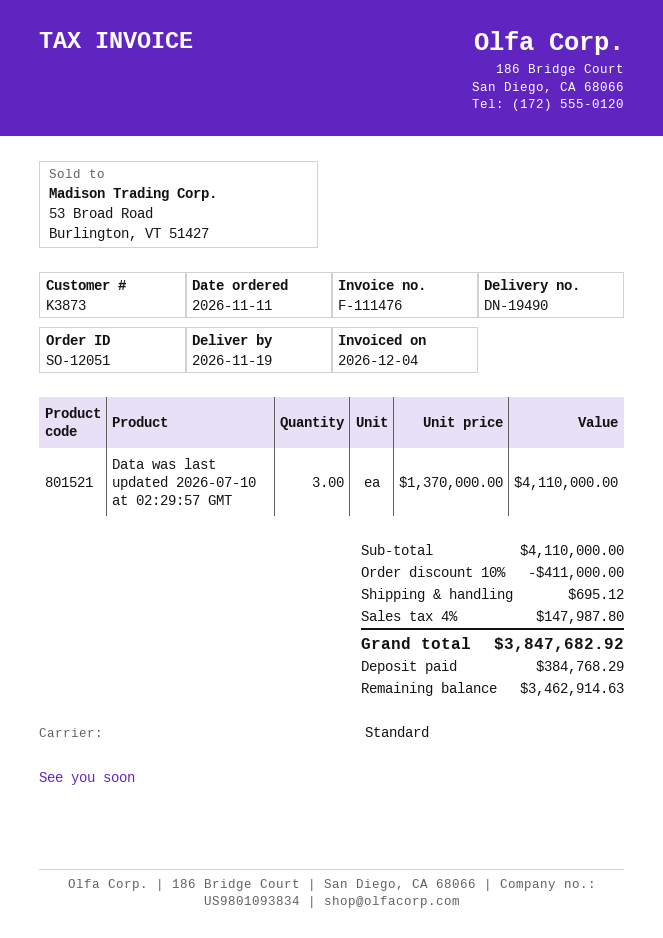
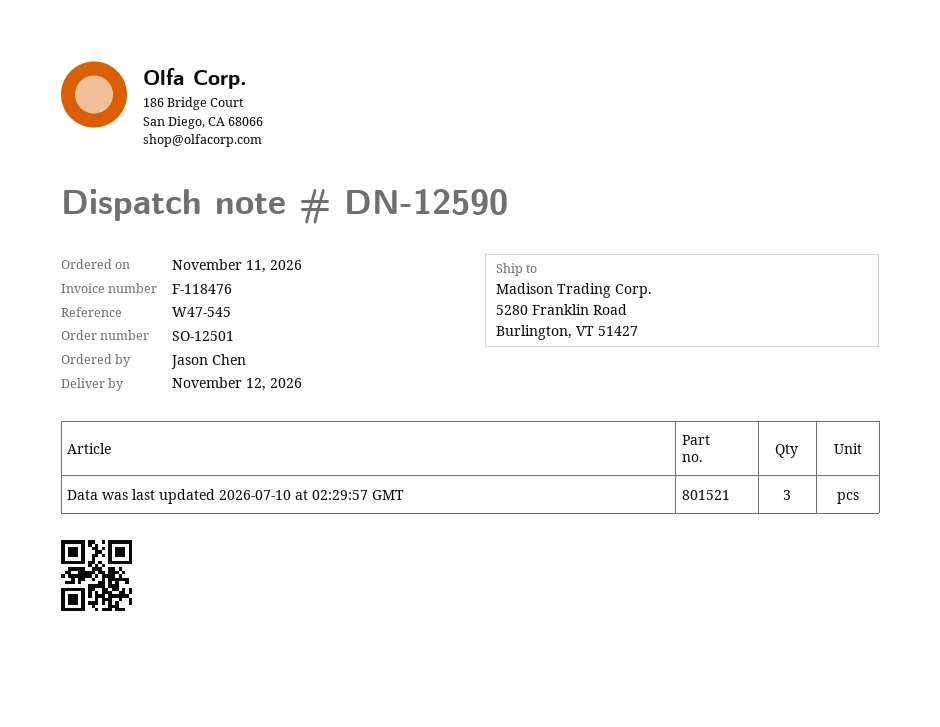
order number: SO-12051 -> SO-12501
delivery note number: DN-19490 -> DN-12590
delivery date: 2026-11-19 -> 2026-11-12
invoice number: F-111476 -> F-118476

